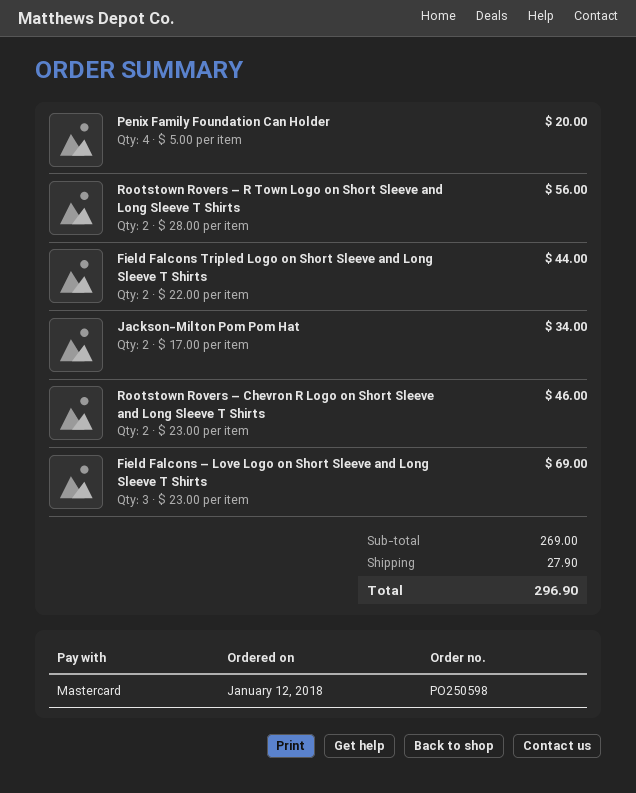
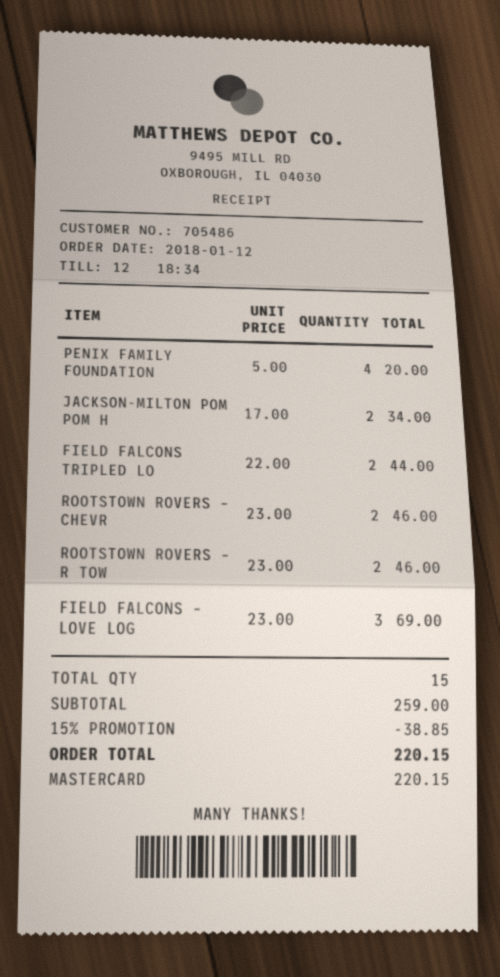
Rootstown Rovers – R Town Logo on Short Sleeve and Long Sleeve T Shirts: 2 x 28.00 = 56.00 -> 2 x 23.00 = 46.00
subtotal: 269.00 -> 259.00
discount: none -> 15% = 38.85
shipping: 27.90 -> none
total: 296.90 -> 220.15

